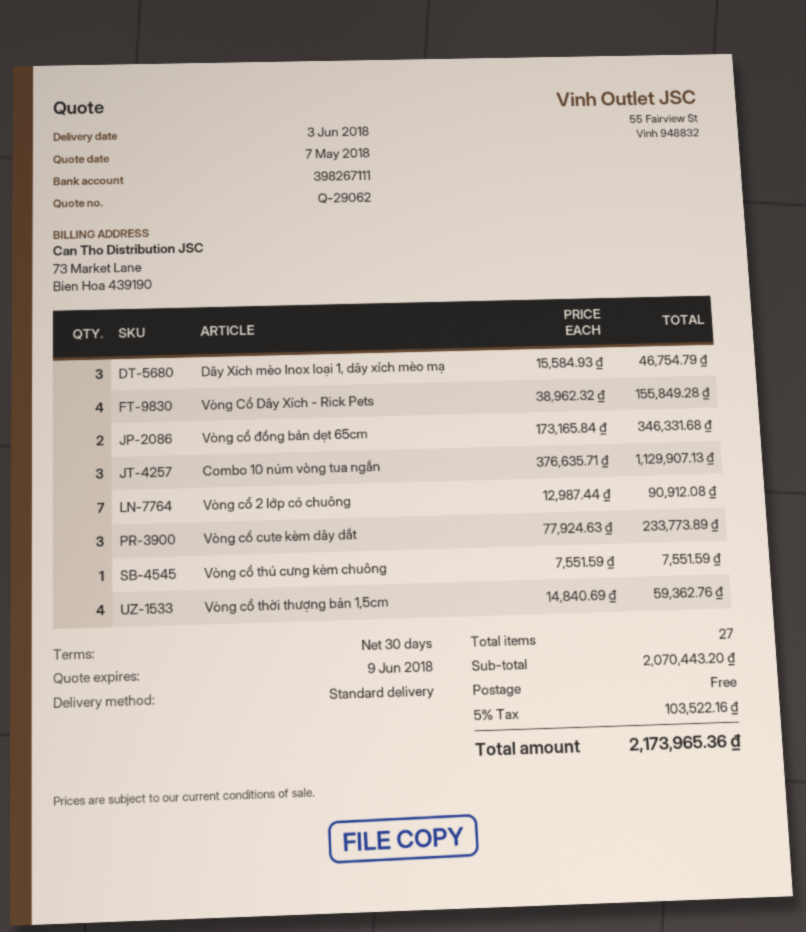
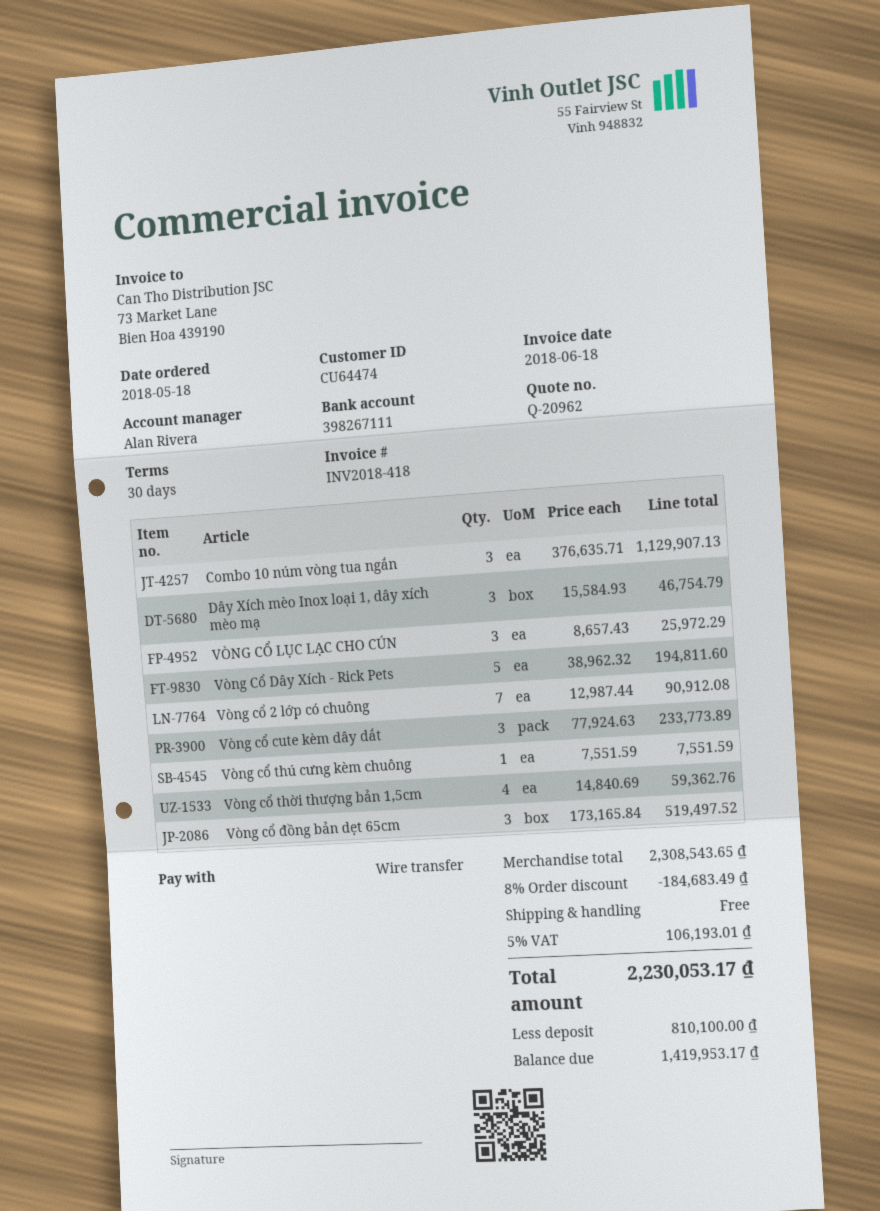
quote number: Q-29062 -> Q-20962
Vòng Cổ Dây Xích - Rick Pets: 4 x 38962.32 = 155849.28 -> 5 x 38962.32 = 194811.60
Vòng cổ đồng bản dẹt 65cm: 2 x 173165.84 = 346331.68 -> 3 x 173165.84 = 519497.52
VÒNG CỔ LỤC LẠC CHO CÚN: none -> 3 x 8657.43 = 25972.29
subtotal: 2070443.20 -> 2308543.65
discount: none -> 8% = 184683.49
tax: 5% = 103522.16 -> 5% = 106193.01
total: 2173965.36 -> 2230053.17

